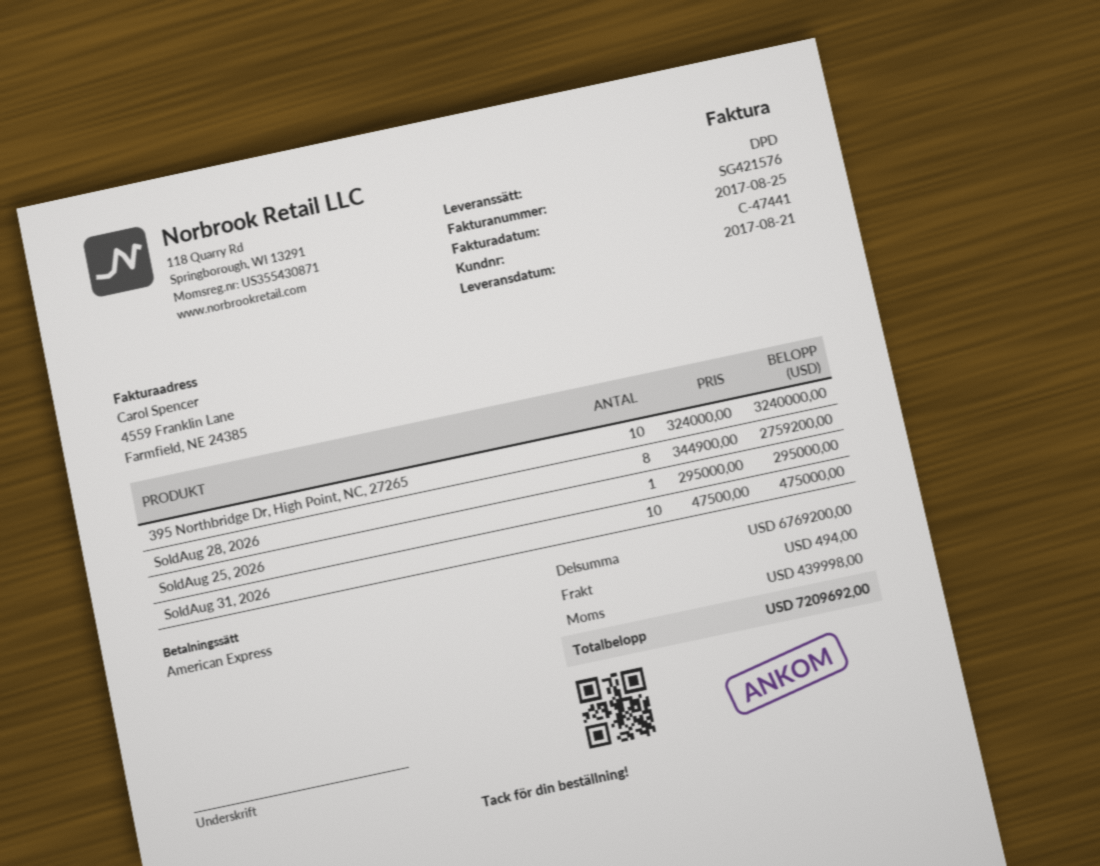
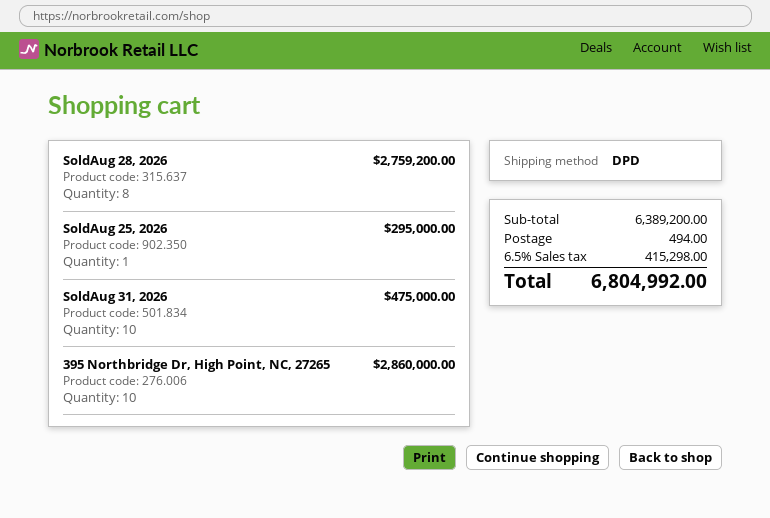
395 Northbridge Dr, High Point, NC, 27265: 10 for 3240000.00 -> 10 for 2860000.00
subtotal: 6769200.00 -> 6389200.00
tax: 439998.00 -> 415298.00
total: 7209692.00 -> 6804992.00

